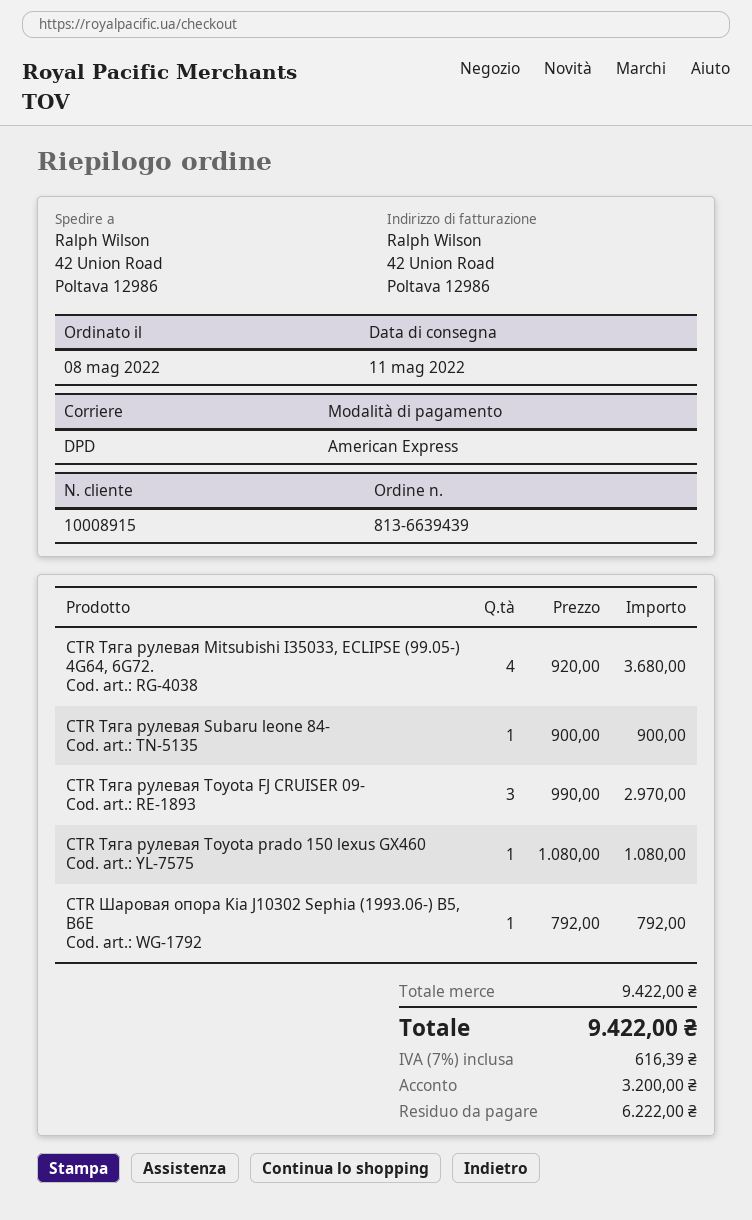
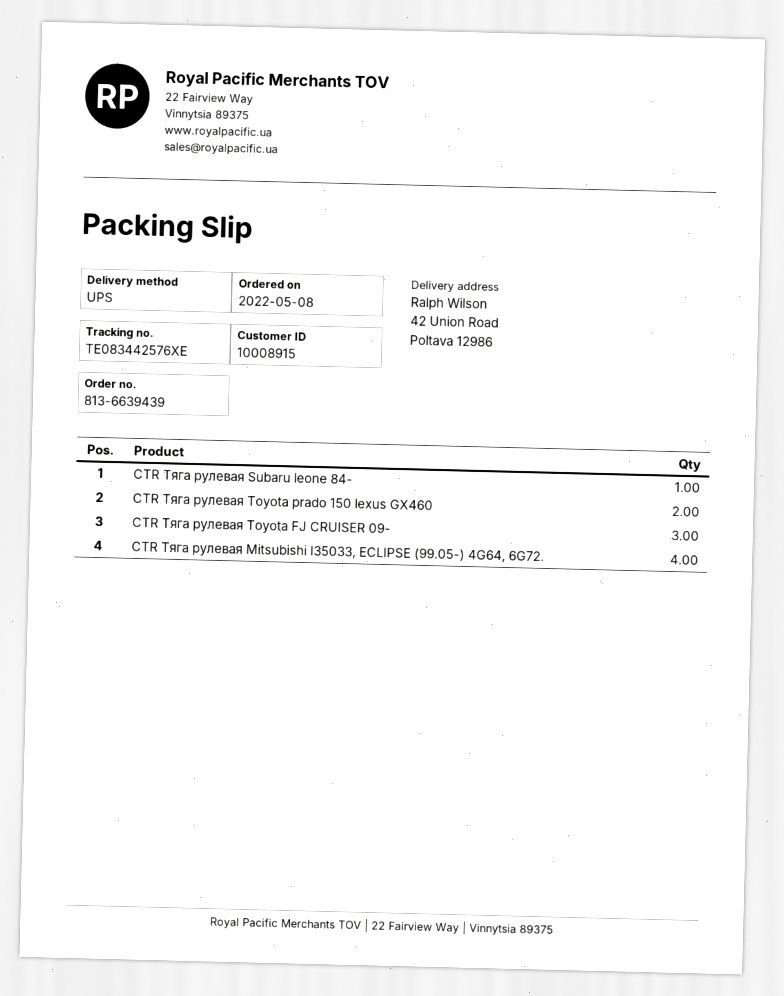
shipping method: DPD -> UPS
CTR Тяга рулевая Toyota prado 150 lexus GX460: 1 -> 2
CTR Шаровая опора Kia J10302 Sephia (1993.06-) B5, B6E: 1 -> none

